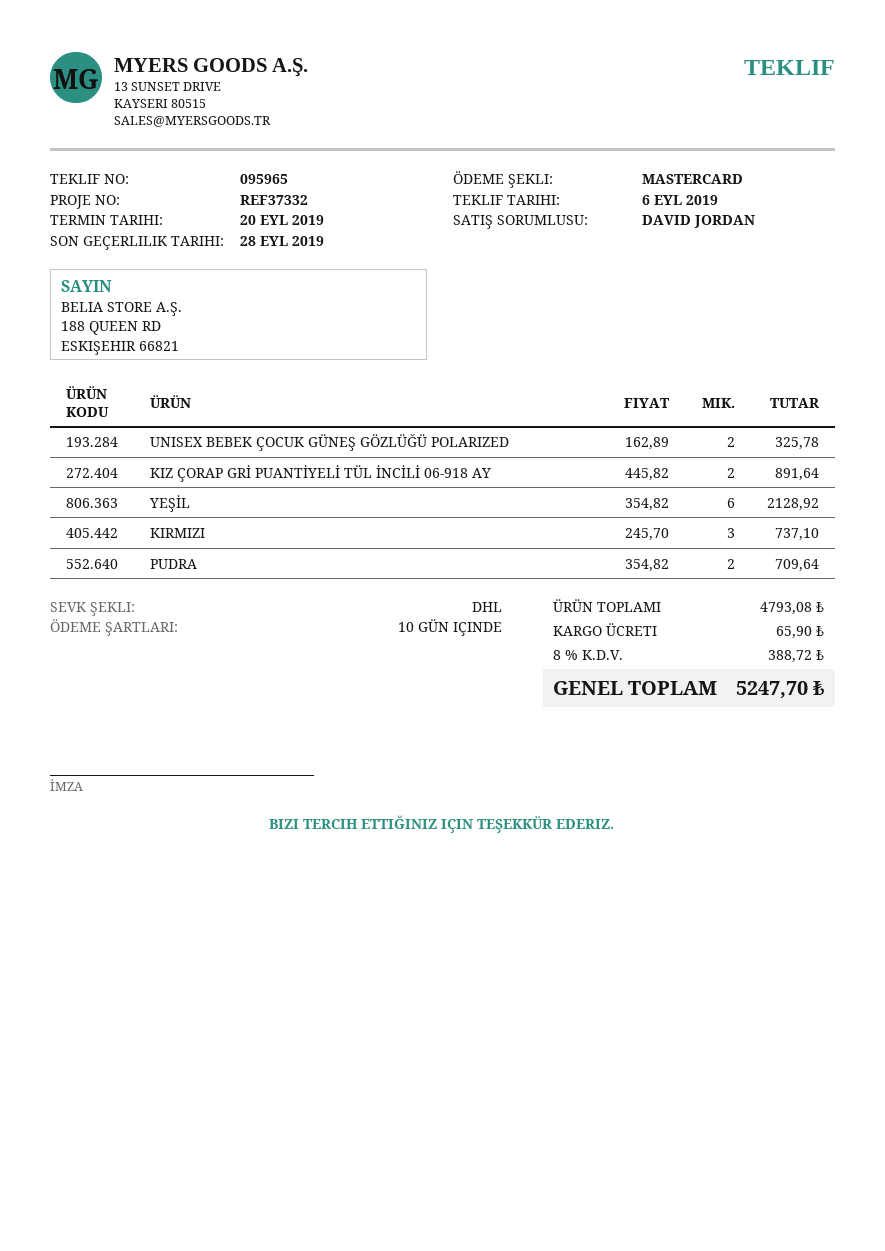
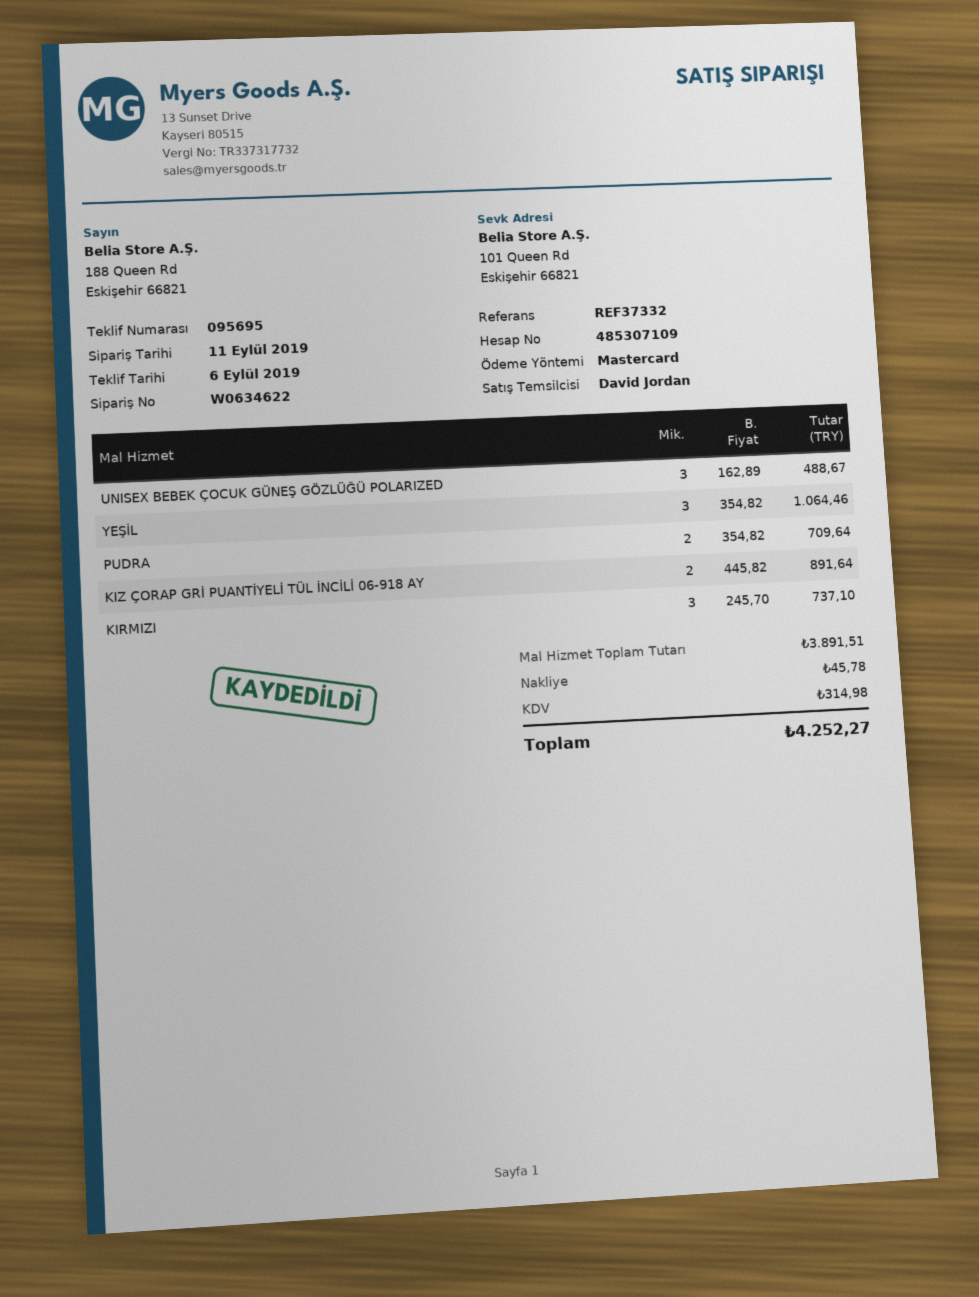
quote number: 095965 -> 095695
UNISEX BEBEK ÇOCUK GÜNEŞ GÖZLÜĞÜ POLARIZED: 2 x 162.89 = 325.78 -> 3 x 162.89 = 488.67
YEŞİL: 6 x 354.82 = 2128.92 -> 3 x 354.82 = 1064.46
subtotal: 4793.08 -> 3891.51
shipping: 65.90 -> 45.78
tax: 388.72 -> 314.98
total: 5247.70 -> 4252.27

